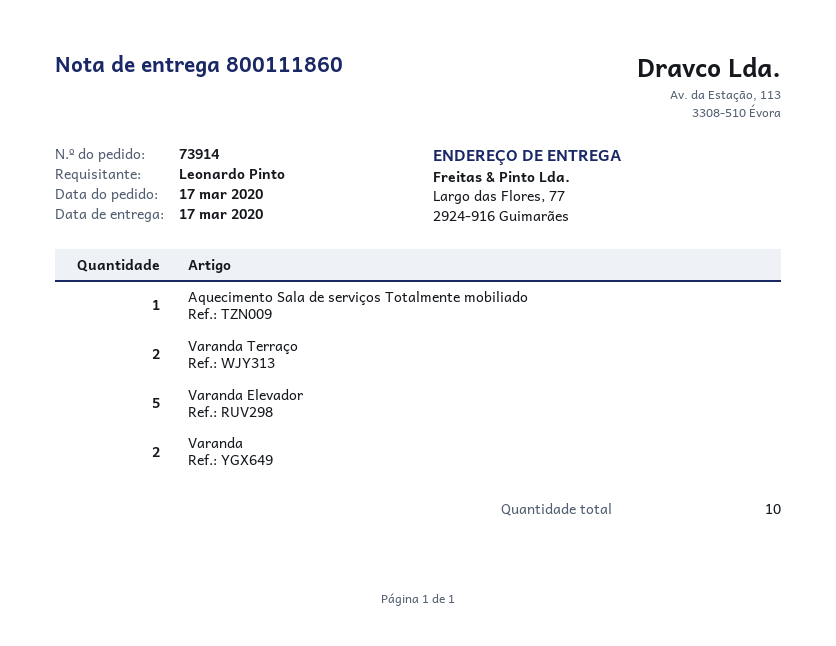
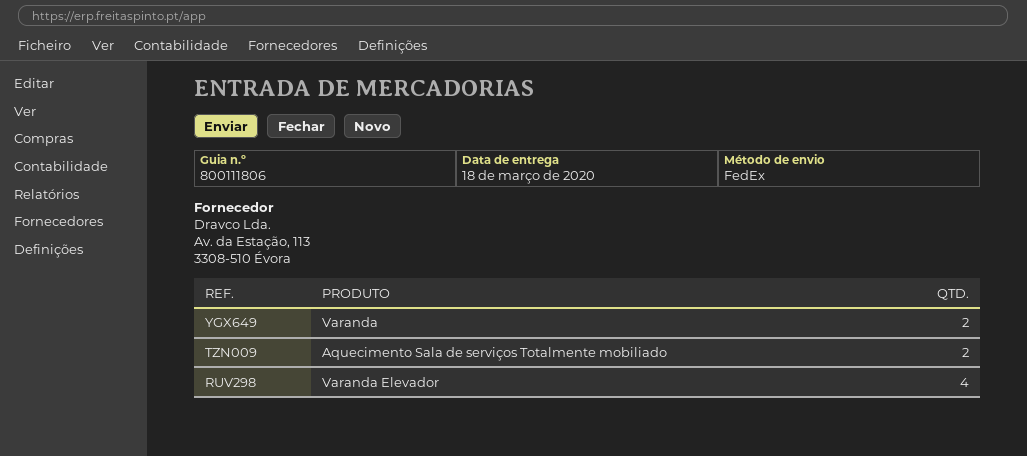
delivery note number: 800111860 -> 800111806
delivery date: 2020-03-17 -> 2020-03-18
Aquecimento Sala de serviços Totalmente mobiliado: 1 -> 2
Varanda Terraço: 2 -> none
Varanda Elevador: 5 -> 4

